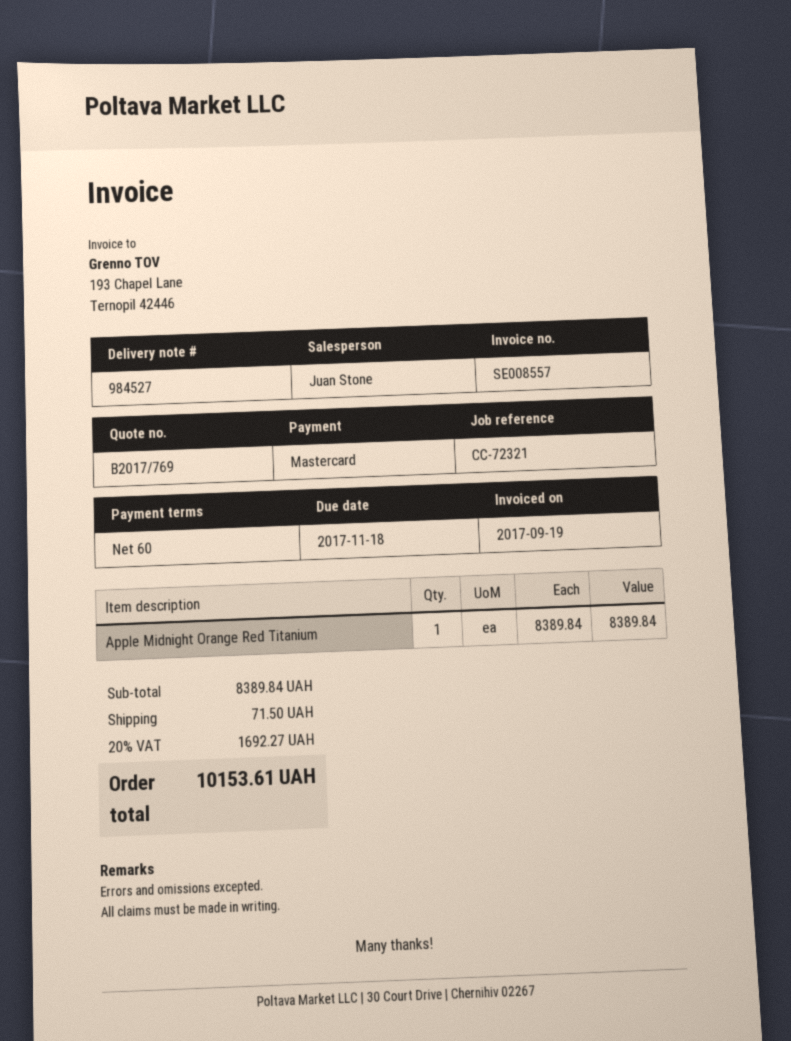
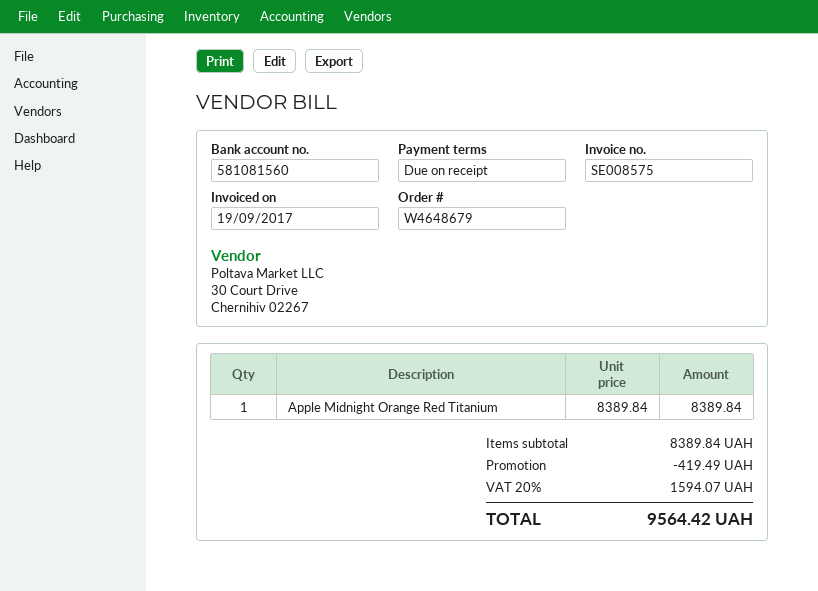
invoice number: SE008557 -> SE008575
payment terms: 60 days -> on receipt
discount: none -> 419.49
shipping: 71.50 -> none
tax: 20% = 1692.27 -> 20% = 1594.07
total: 10153.61 -> 9564.42

